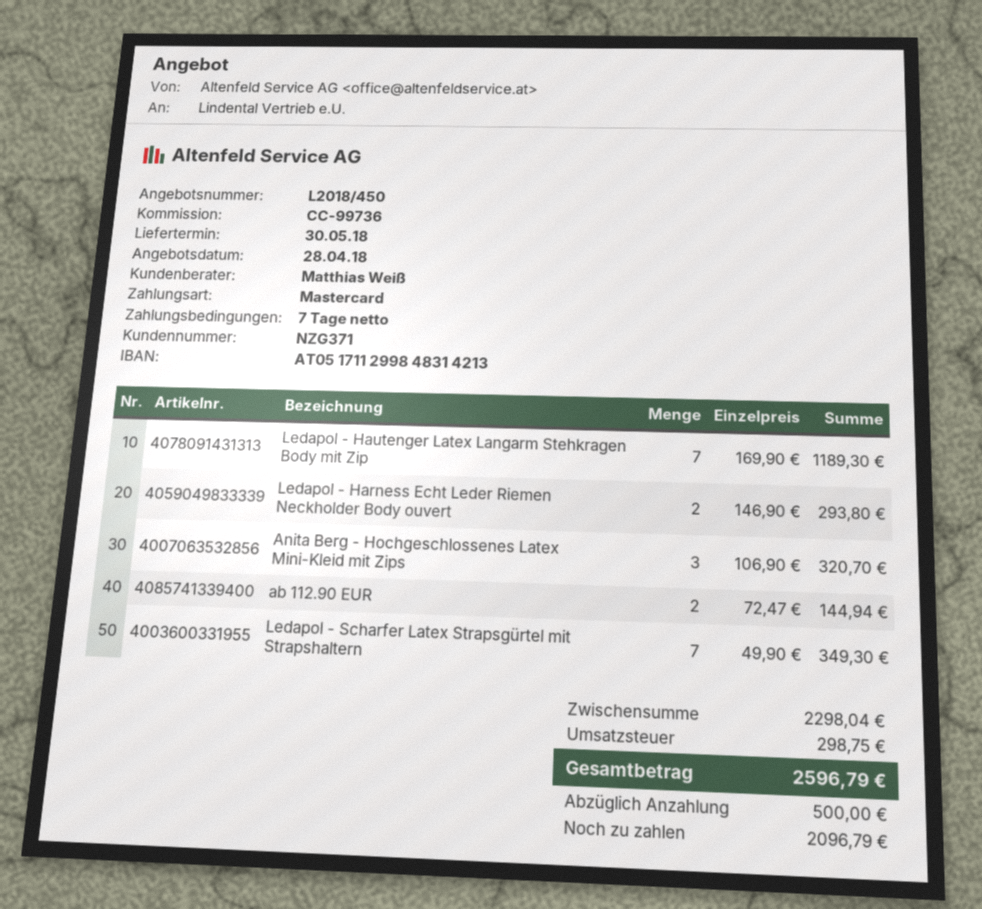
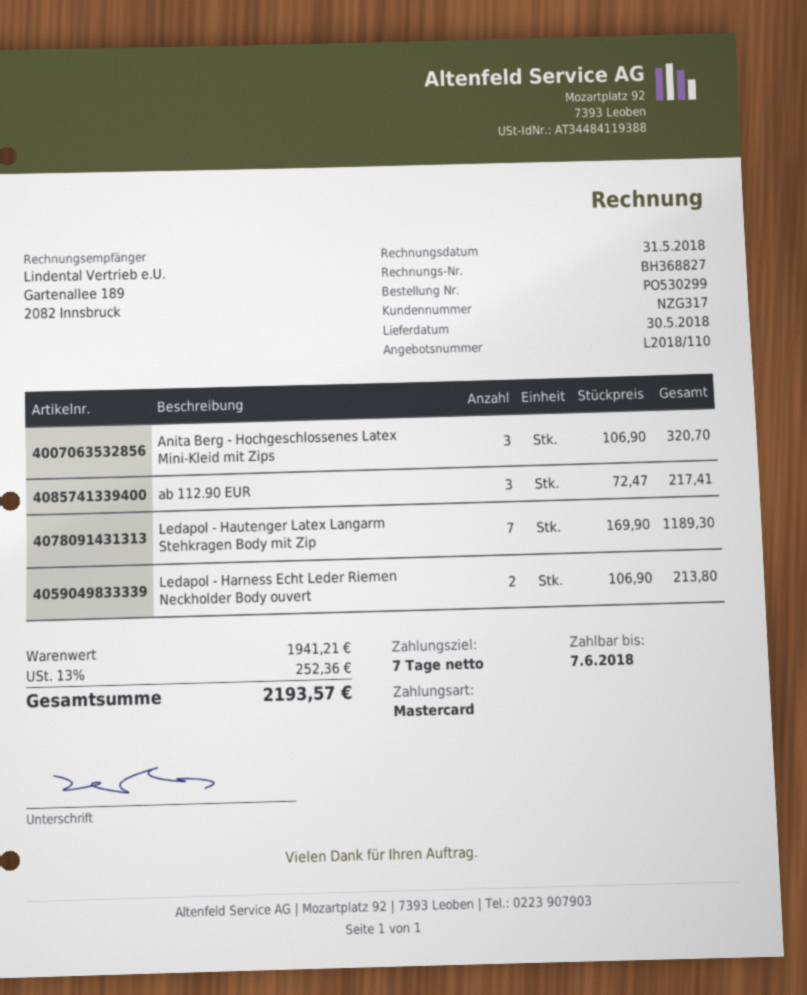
quote number: L2018/450 -> L2018/110
customer number: NZG371 -> NZG317
Ledapol - Harness Echt Leder Riemen Neckholder Body ouvert: 2 x 146.90 = 293.80 -> 2 x 106.90 = 213.80
ab 112.90 EUR: 2 x 72.47 = 144.94 -> 3 x 72.47 = 217.41
Ledapol - Scharfer Latex Strapsgürtel mit Strapshaltern: 7 x 49.90 = 349.30 -> none
subtotal: 2298.04 -> 1941.21
tax: 298.75 -> 252.36
total: 2596.79 -> 2193.57

